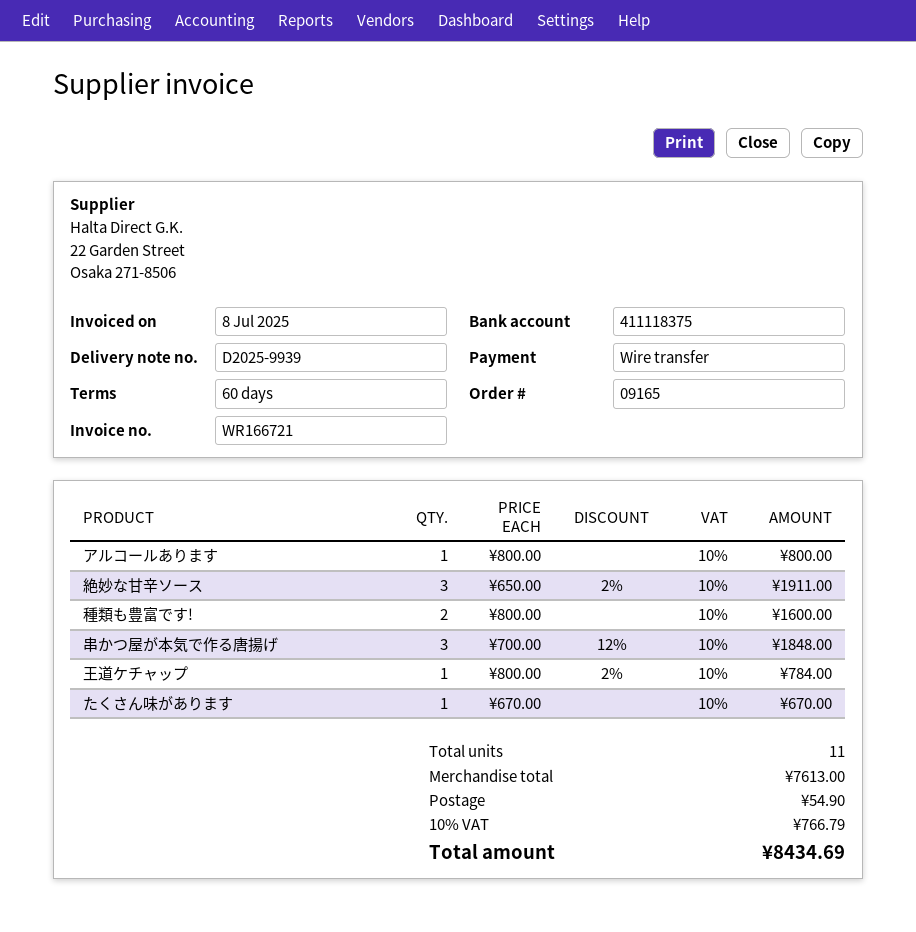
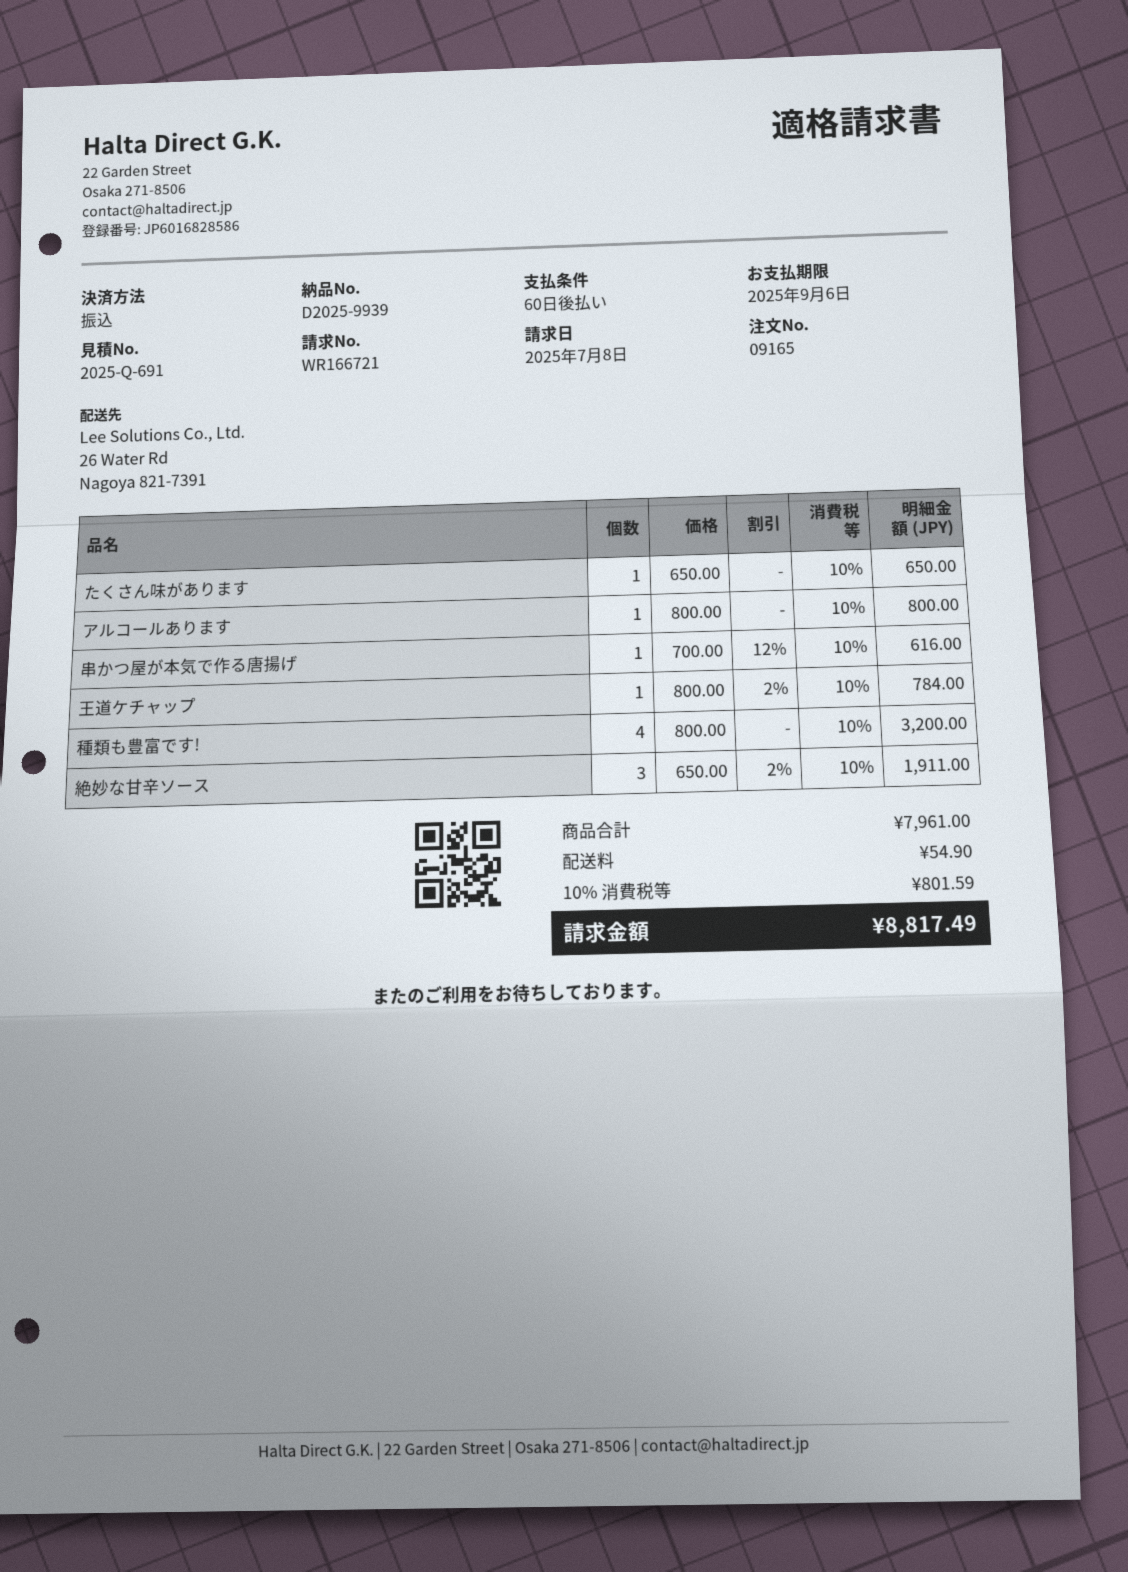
種類も豊富です!: 2 x 800.00 = 1600.00 -> 4 x 800.00 = 3200.00
串かつ屋が本気で作る唐揚げ: 3 x 700.00 - 12% = 1848.00 -> 1 x 700.00 - 12% = 616.00
たくさん味があります: 1 x 670.00 = 670.00 -> 1 x 650.00 = 650.00
subtotal: 7613.00 -> 7961.00
tax: 10% = 766.79 -> 10% = 801.59
total: 8434.69 -> 8817.49

